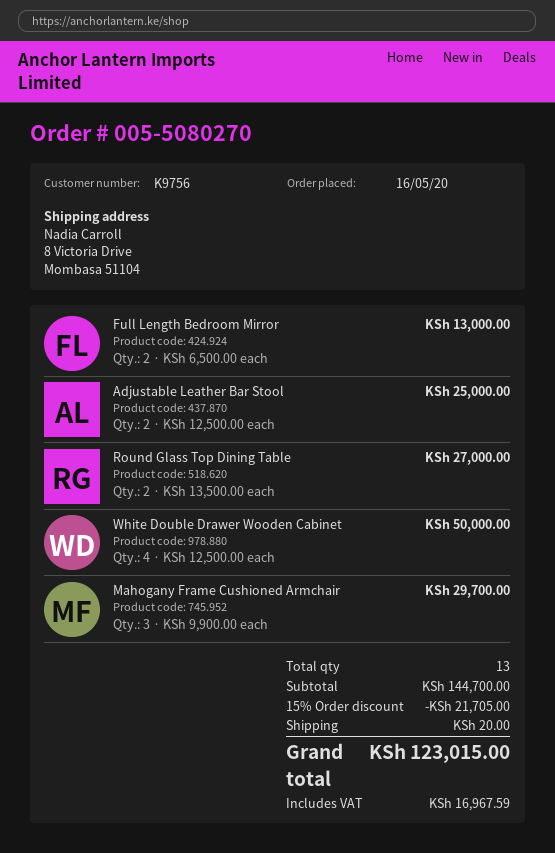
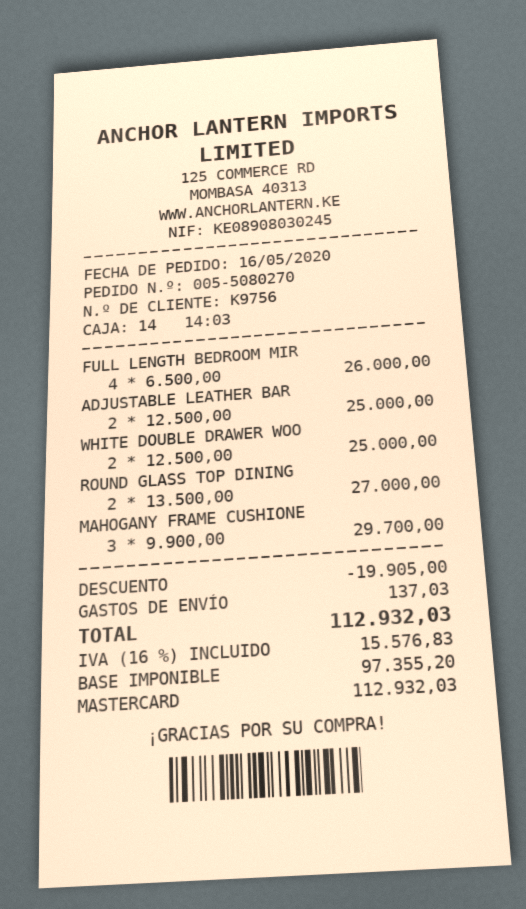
Full Length Bedroom Mirror: 2 x 6500.00 = 13000.00 -> 4 x 6500.00 = 26000.00
White Double Drawer Wooden Cabinet: 4 x 12500.00 = 50000.00 -> 2 x 12500.00 = 25000.00
discount: 21705.00 -> 19905.00
shipping: 20.00 -> 137.03
tax: 16967.59 -> 15576.83
total: 123015.00 -> 112932.03

